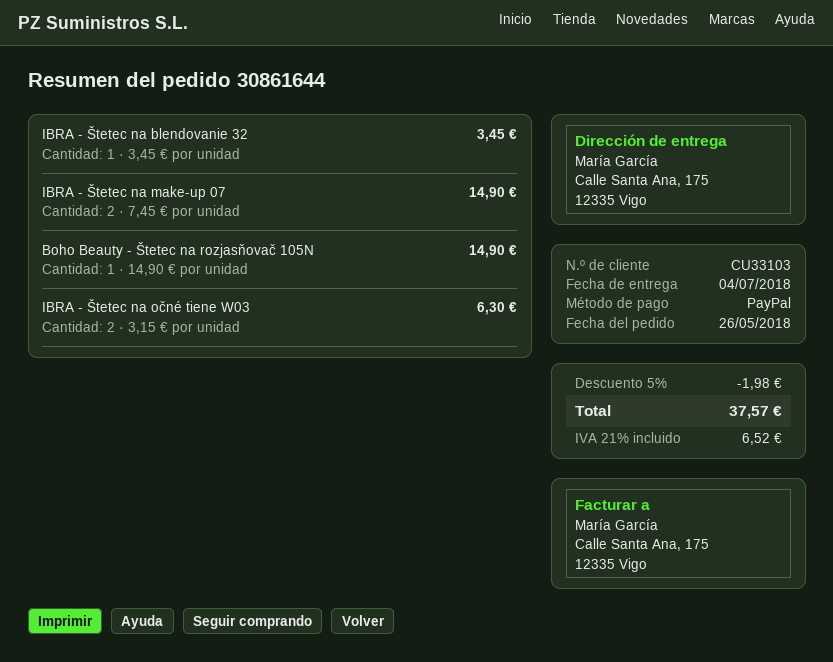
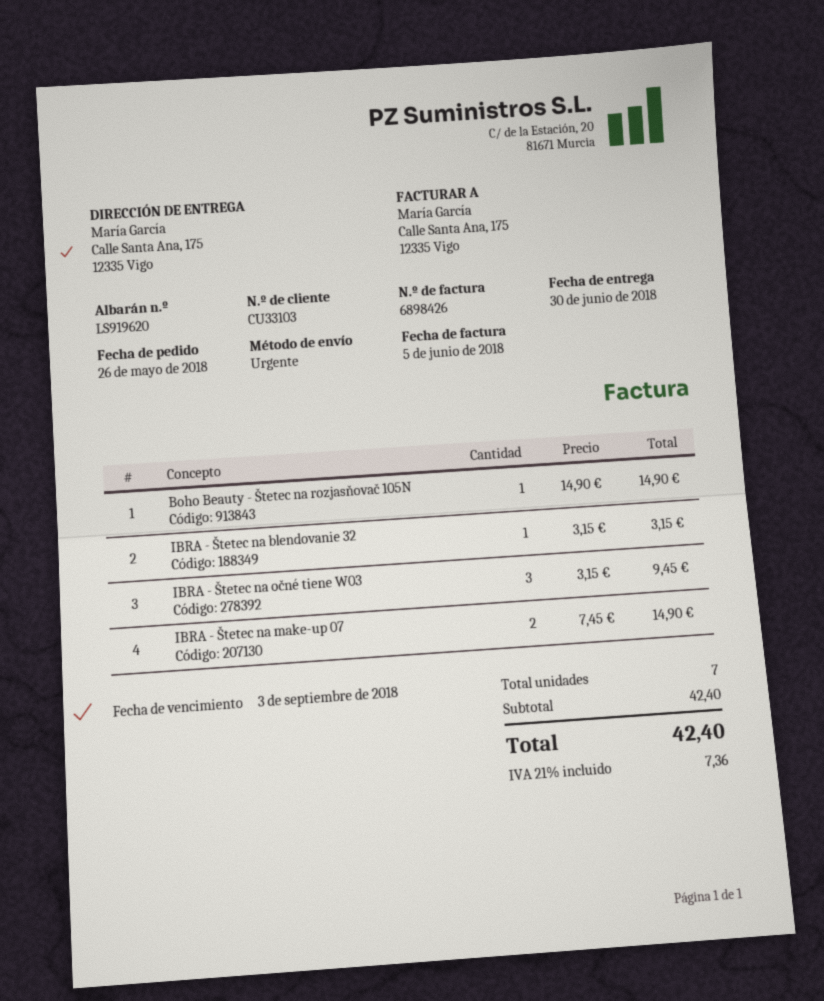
delivery date: 2018-07-04 -> 2018-06-30
IBRA - Štetec na blendovanie 32: 1 x 3.45 = 3.45 -> 1 x 3.15 = 3.15
IBRA - Štetec na očné tiene W03: 2 x 3.15 = 6.30 -> 3 x 3.15 = 9.45
discount: 5% = 1.98 -> none
tax: 21% = 6.52 -> 21% = 7.36
total: 37.57 -> 42.40

